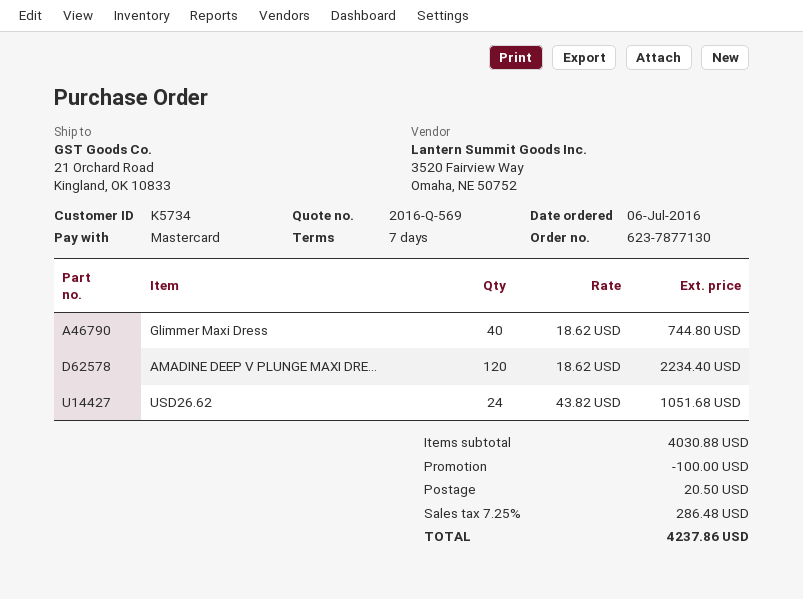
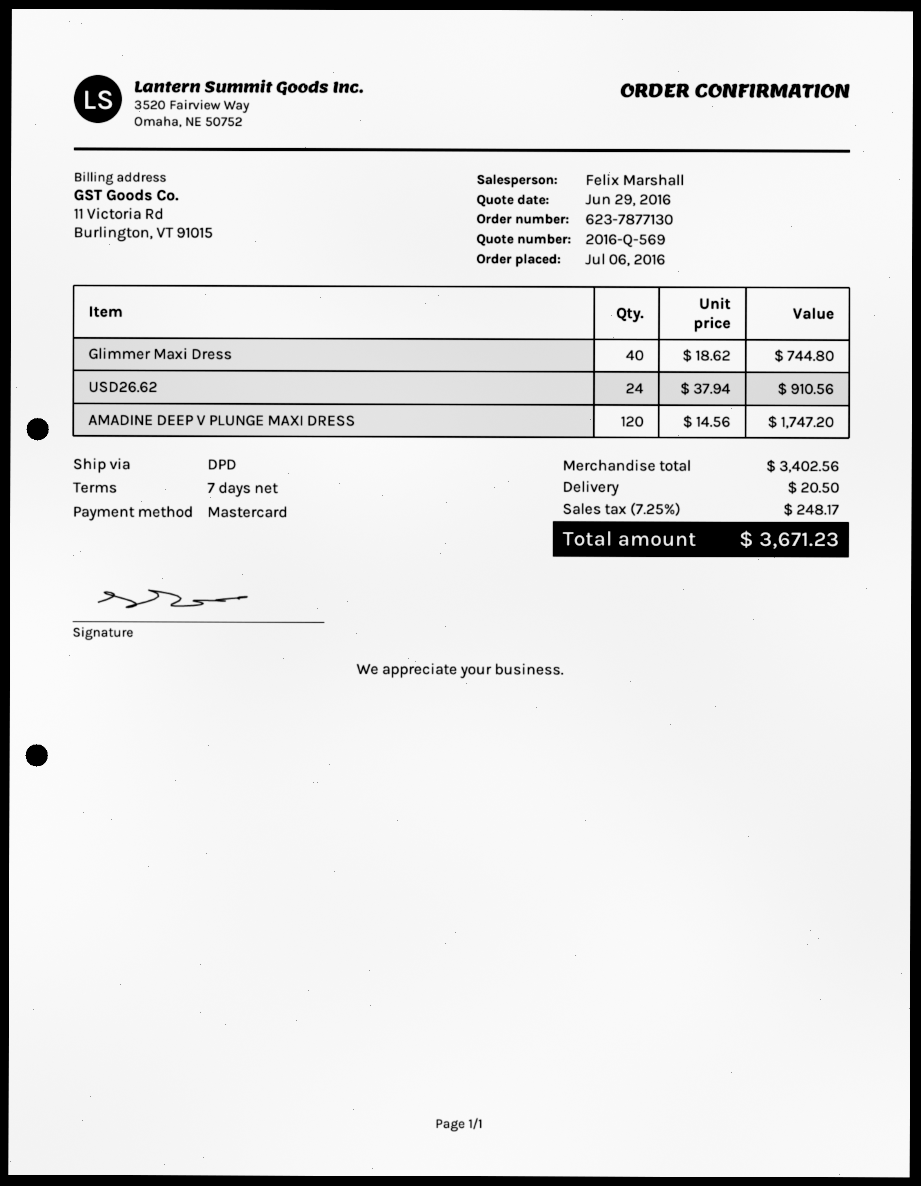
AMADINE DEEP V PLUNGE MAXI DRE...: 120 x 18.62 = 2234.40 -> 120 x 14.56 = 1747.20
USD26.62: 24 x 43.82 = 1051.68 -> 24 x 37.94 = 910.56
subtotal: 4030.88 -> 3402.56
discount: 100.00 -> none
tax: 7.25% = 286.48 -> 7.25% = 248.17
total: 4237.86 -> 3671.23

